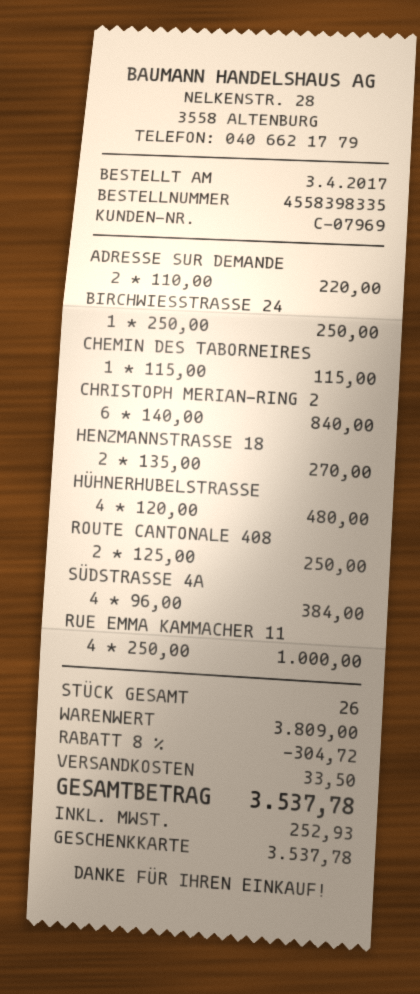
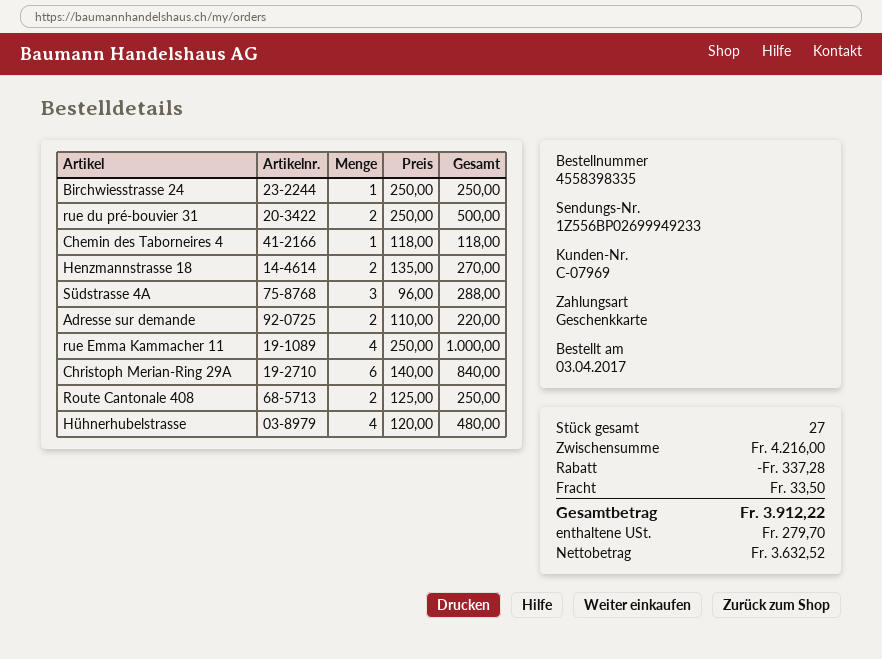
CHEMIN DES TABORNEIRES: 1 x 115.00 = 115.00 -> 1 x 118.00 = 118.00
SÜDSTRASSE 4A: 4 x 96.00 = 384.00 -> 3 x 96.00 = 288.00
rue du pré-bouvier 31: none -> 2 x 250.00 = 500.00
total quantity: 26 -> 27
subtotal: 3809.00 -> 4216.00
discount: 304.72 -> 337.28
tax: 252.93 -> 279.70
total: 3537.78 -> 3912.22

